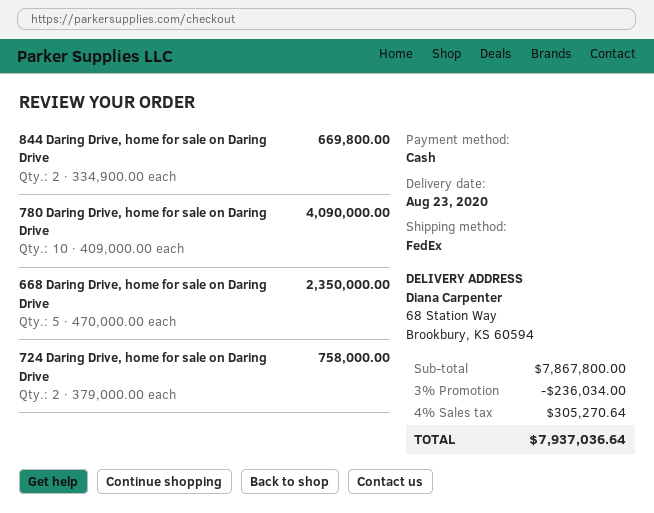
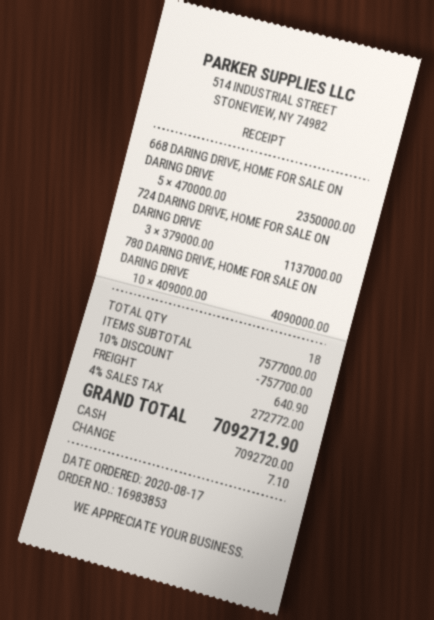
844 Daring Drive, home for sale on Daring Drive: 2 x 334900.00 = 669800.00 -> none
724 Daring Drive, home for sale on Daring Drive: 2 x 379000.00 = 758000.00 -> 3 x 379000.00 = 1137000.00
subtotal: 7867800.00 -> 7577000.00
discount: 3% = 236034.00 -> 10% = 757700.00
shipping: none -> 640.90
tax: 4% = 305270.64 -> 4% = 272772.00
total: 7937036.64 -> 7092712.90

